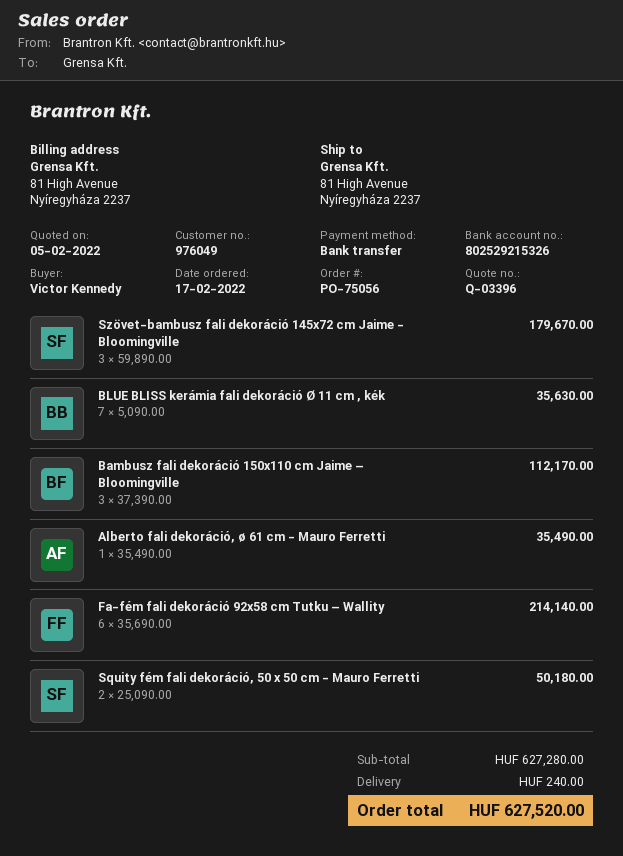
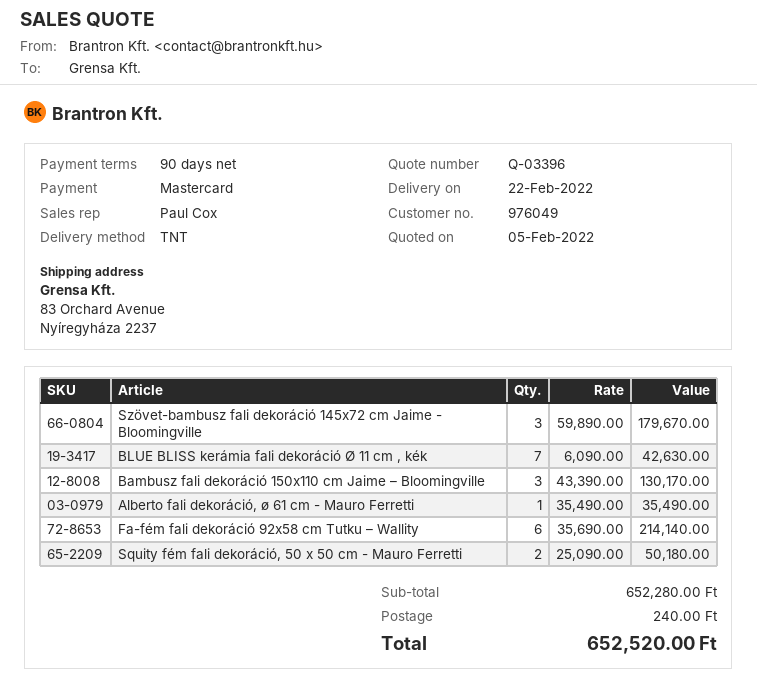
payment method: bank transfer -> Mastercard
ship to: 81 High Avenue, Nyíregyháza 2237 -> 83 Orchard Avenue, Nyíregyháza 2237
BLUE BLISS kerámia fali dekoráció Ø 11 cm , kék: 7 x 5090.00 = 35630.00 -> 7 x 6090.00 = 42630.00
Bambusz fali dekoráció 150x110 cm Jaime – Bloomingville: 3 x 37390.00 = 112170.00 -> 3 x 43390.00 = 130170.00
subtotal: 627280.00 -> 652280.00
total: 627520.00 -> 652520.00

